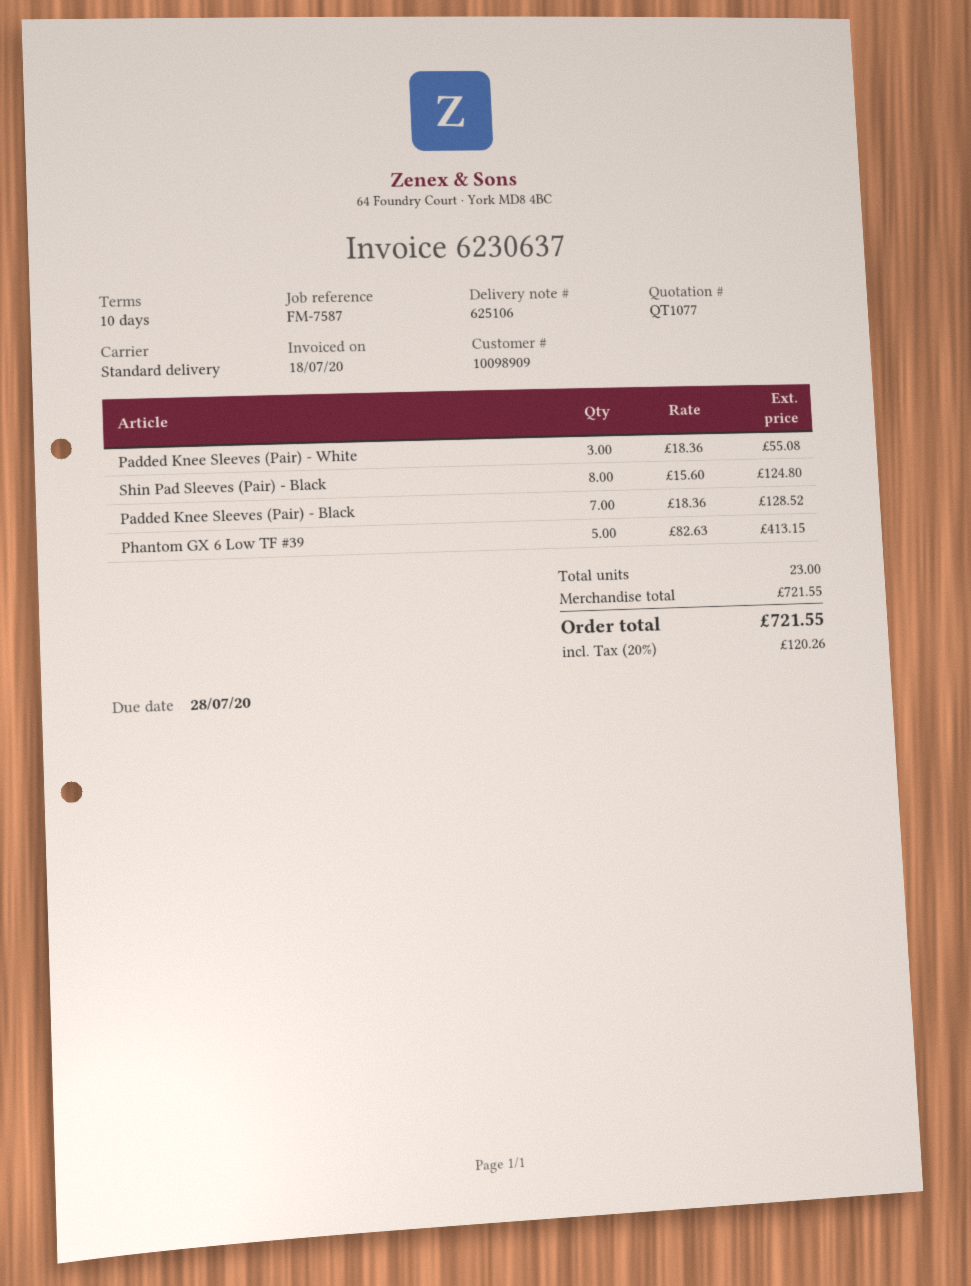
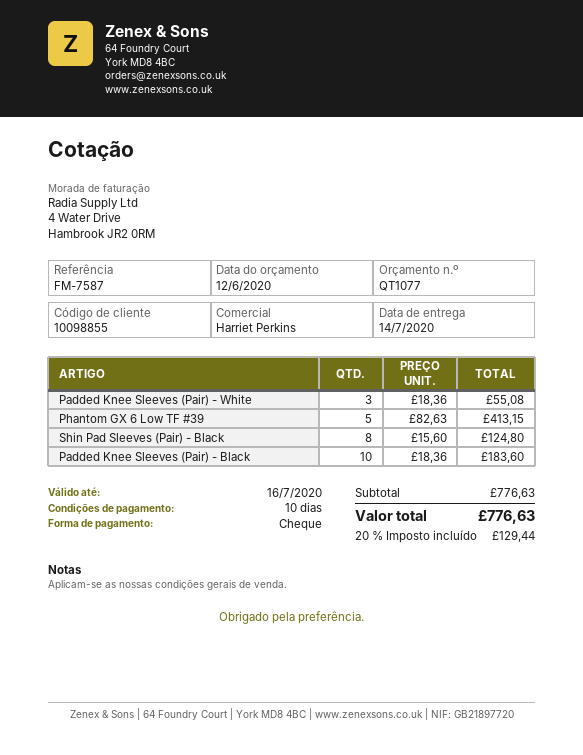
customer number: 10098909 -> 10098855
Padded Knee Sleeves (Pair) - Black: 7 x 18.36 = 128.52 -> 10 x 18.36 = 183.60
subtotal: 721.55 -> 776.63
tax: 20% = 120.26 -> 20% = 129.44
total: 721.55 -> 776.63

